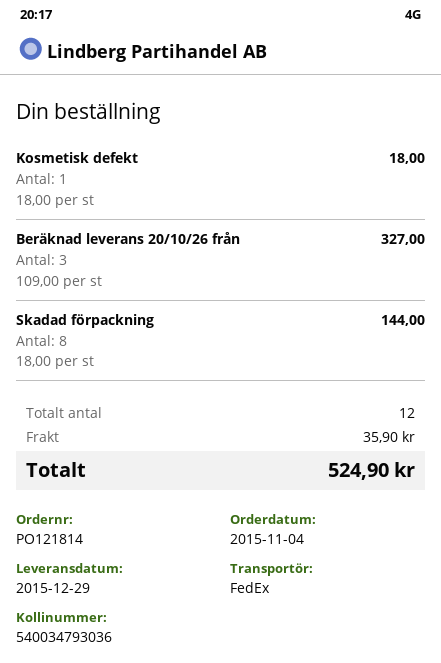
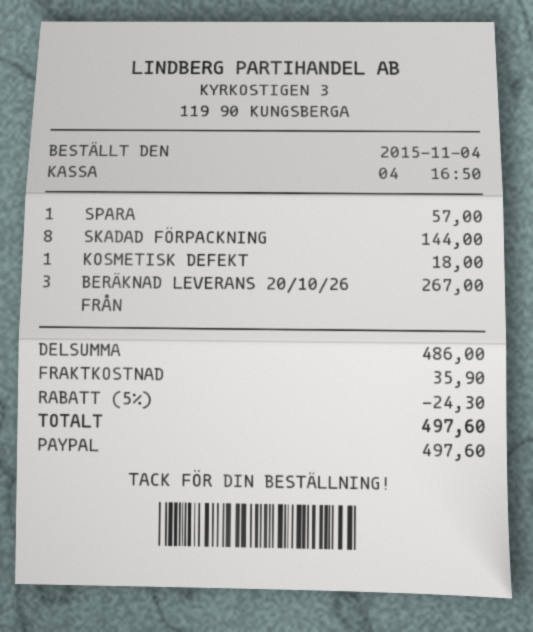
Beräknad leverans 20/10/26 från: 3 for 327.00 -> 3 for 267.00
SPARA: none -> 1 for 57.00
discount: none -> 5% = 24.30
total: 524.90 -> 497.60

